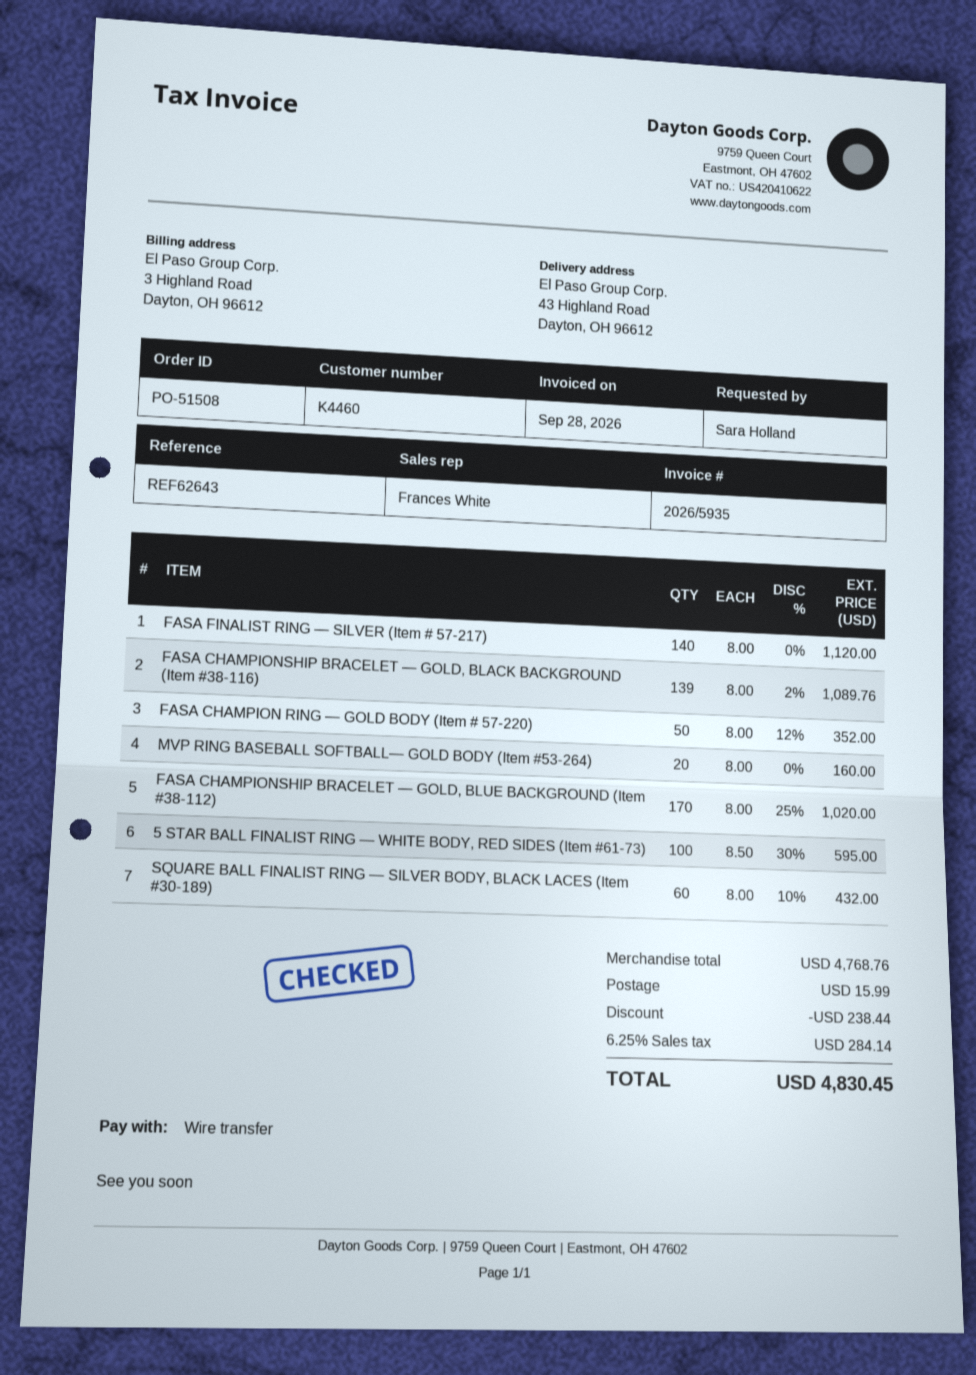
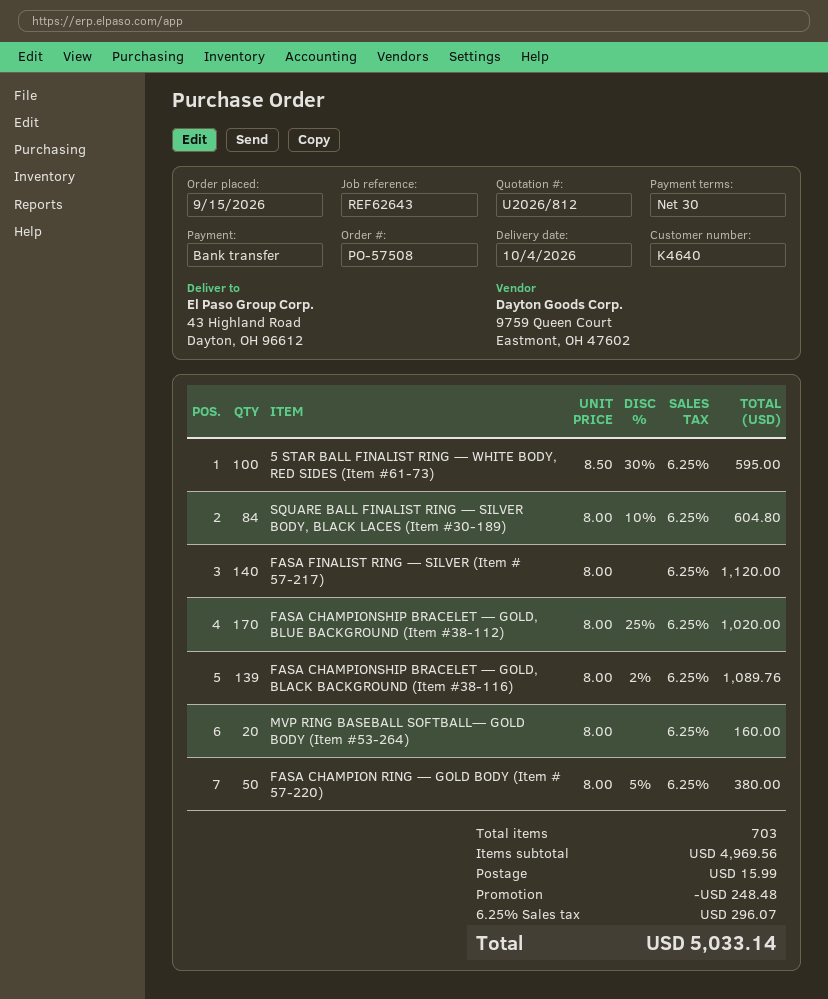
order number: PO-51508 -> PO-57508
customer number: K4460 -> K4640
FASA CHAMPION RING — GOLD BODY (Item # 57-220): 50 x 8.00 - 12% = 352.00 -> 50 x 8.00 - 5% = 380.00
SQUARE BALL FINALIST RING — SILVER BODY, BLACK LACES (Item #30-189): 60 x 8.00 - 10% = 432.00 -> 84 x 8.00 - 10% = 604.80
subtotal: 4768.76 -> 4969.56
discount: 238.44 -> 248.48
tax: 6.25% = 284.14 -> 6.25% = 296.07
total: 4830.45 -> 5033.14

